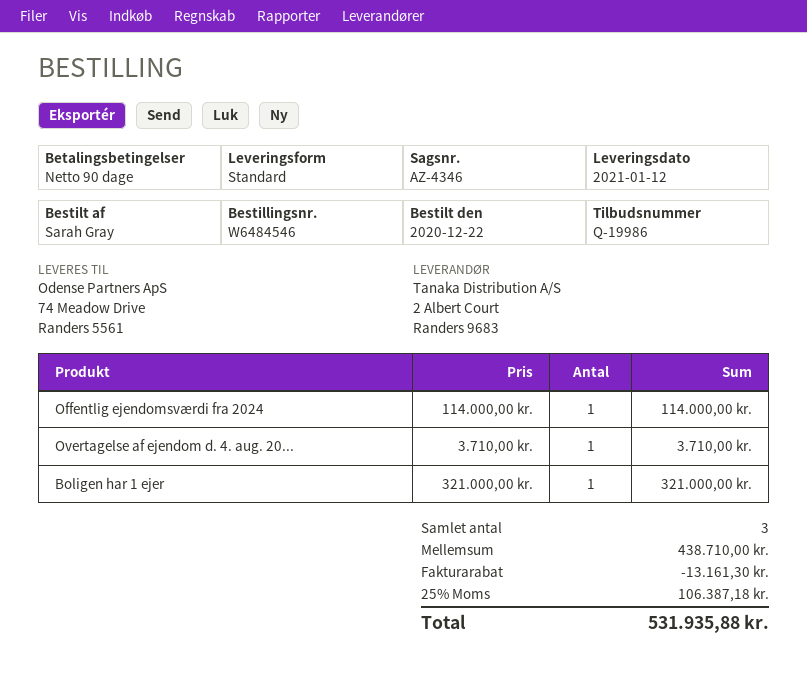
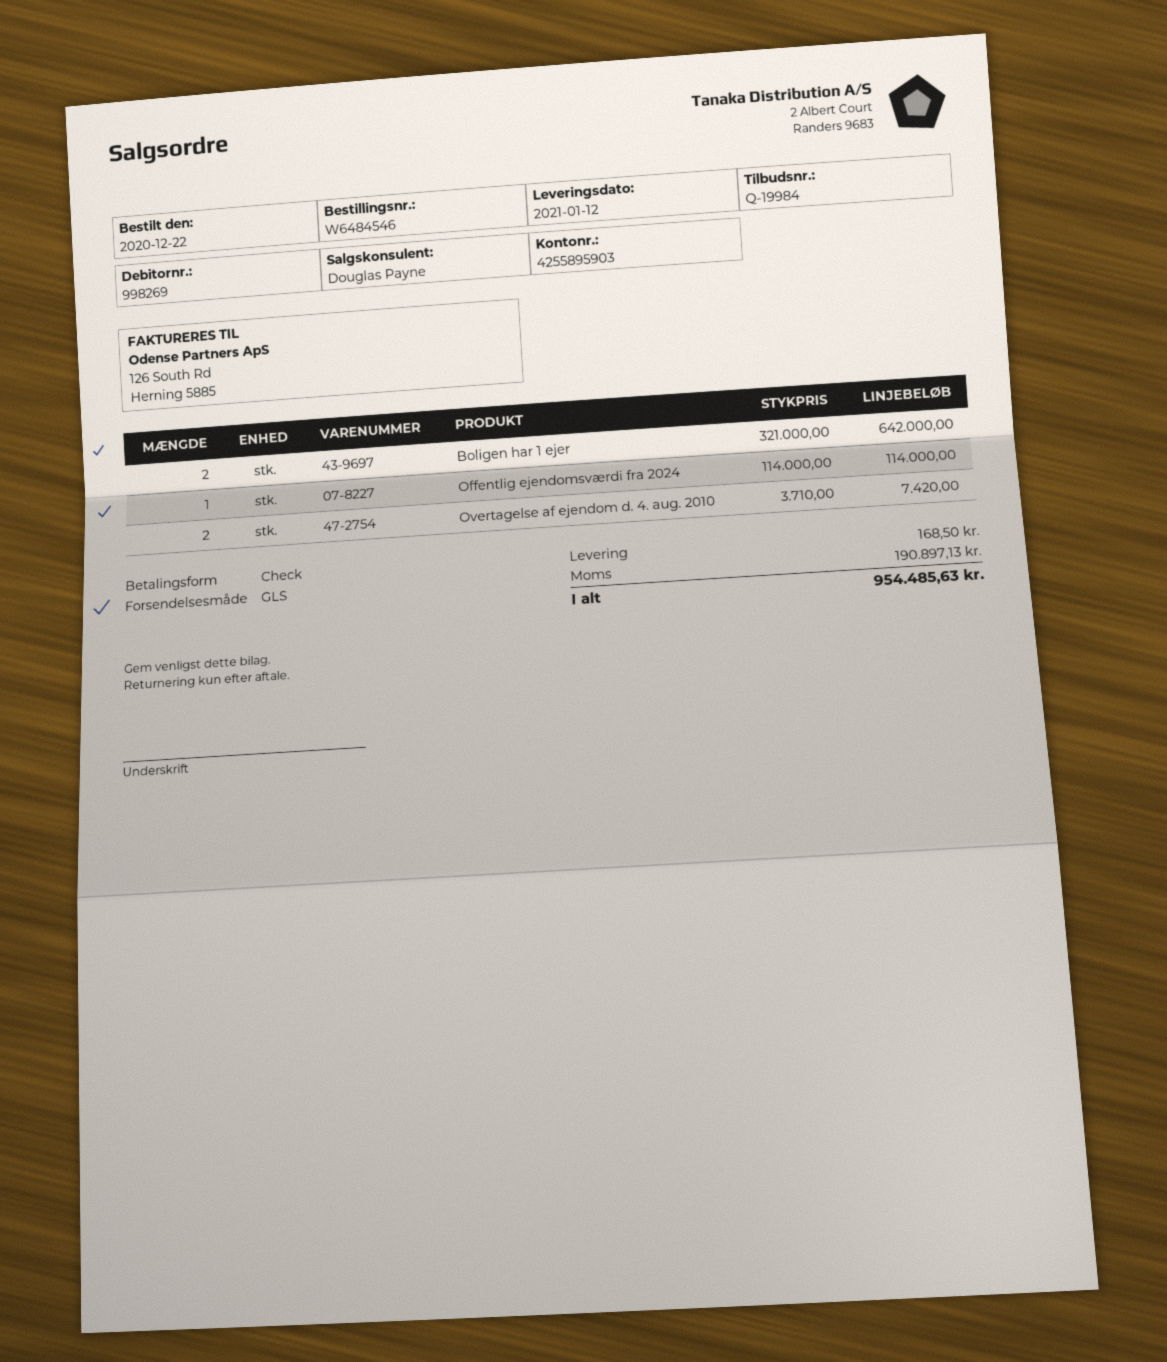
quote number: Q-19986 -> Q-19984
shipping method: standard -> GLS
Overtagelse af ejendom d. 4. aug. 20...: 1 x 3710.00 = 3710.00 -> 2 x 3710.00 = 7420.00
Boligen har 1 ejer: 1 x 321000.00 = 321000.00 -> 2 x 321000.00 = 642000.00
discount: 13161.30 -> none
shipping: none -> 168.50
tax: 106387.18 -> 190897.13
total: 531935.88 -> 954485.63

